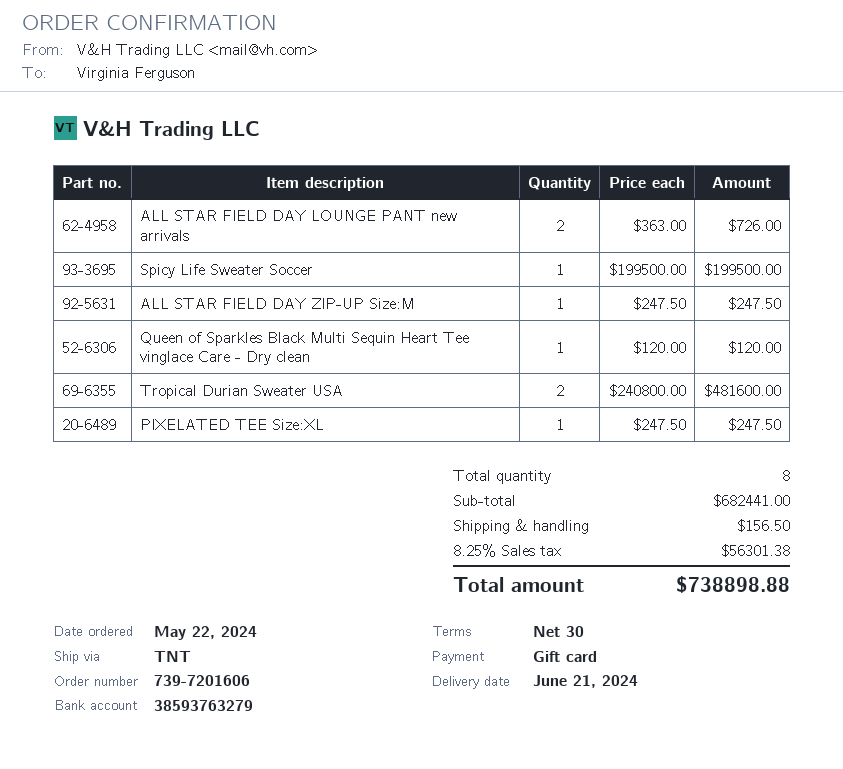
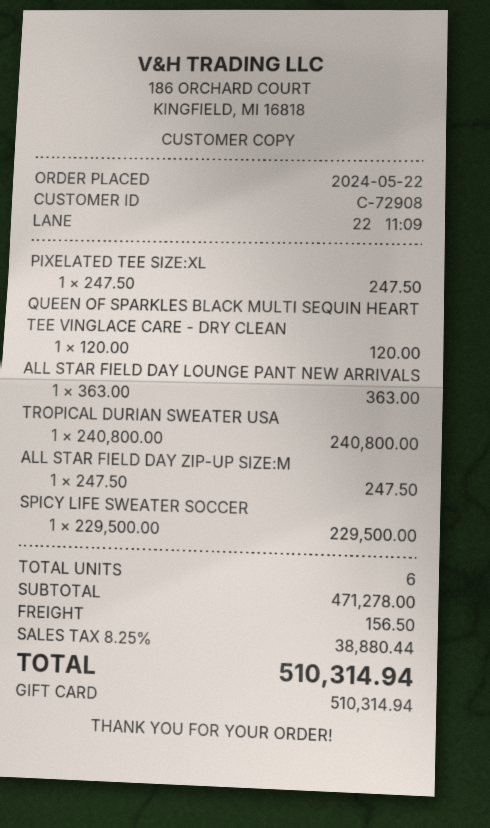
ALL STAR FIELD DAY LOUNGE PANT new arrivals: 2 x 363.00 = 726.00 -> 1 x 363.00 = 363.00
Spicy Life Sweater Soccer: 1 x 199500.00 = 199500.00 -> 1 x 229500.00 = 229500.00
Tropical Durian Sweater USA: 2 x 240800.00 = 481600.00 -> 1 x 240800.00 = 240800.00
total quantity: 8 -> 6
subtotal: 682441.00 -> 471278.00
tax: 8.25% = 56301.38 -> 8.25% = 38880.44
total: 738898.88 -> 510314.94

